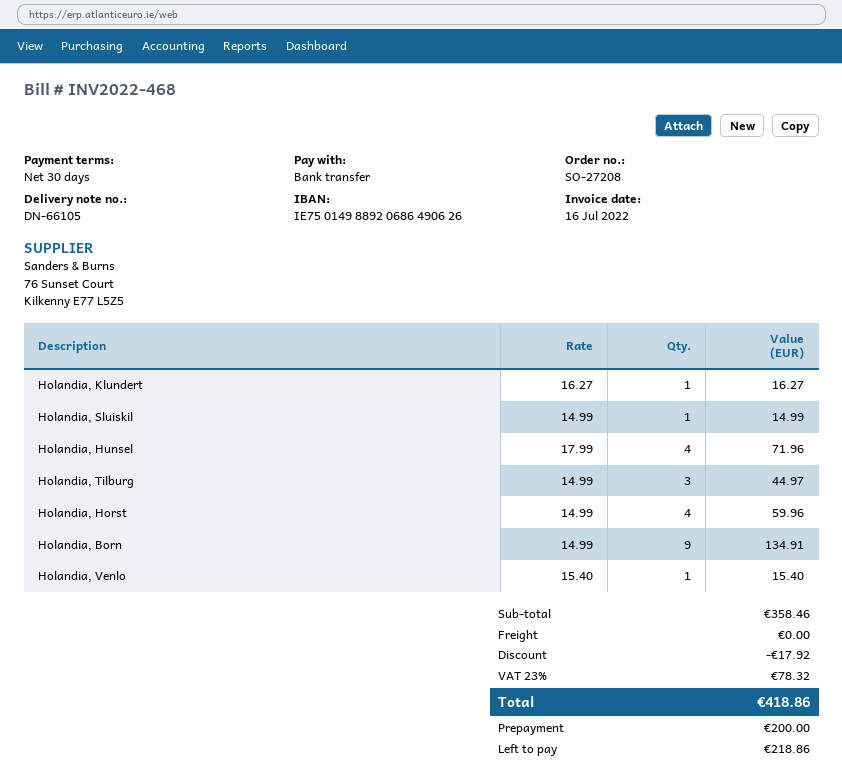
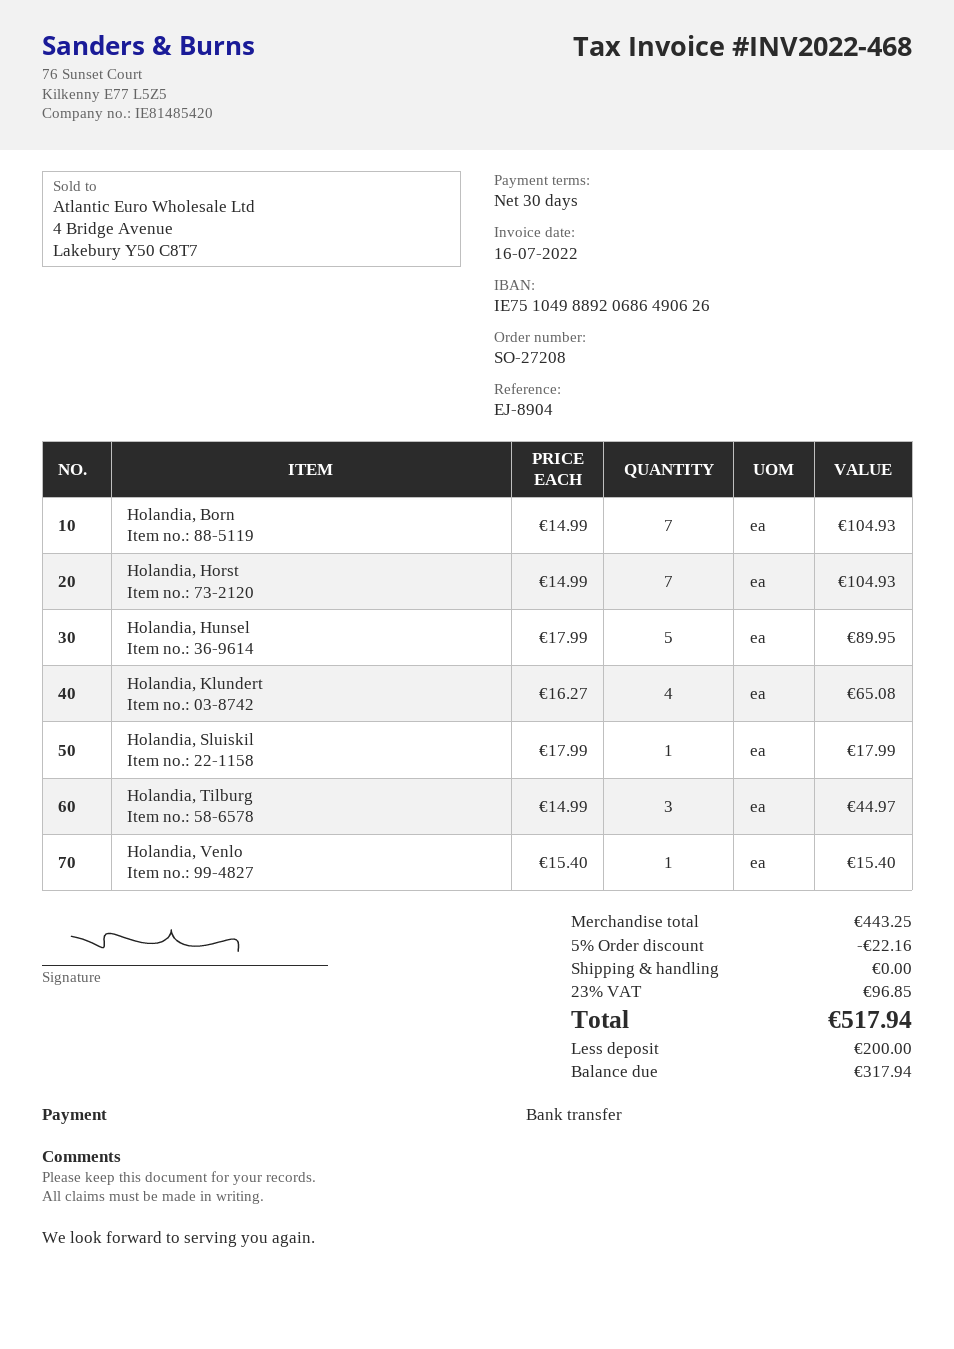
bank account: IE75014988920686490626 -> IE75104988920686490626
Holandia, Klundert: 1 x 16.27 = 16.27 -> 4 x 16.27 = 65.08
Holandia, Sluiskil: 1 x 14.99 = 14.99 -> 1 x 17.99 = 17.99
Holandia, Hunsel: 4 x 17.99 = 71.96 -> 5 x 17.99 = 89.95
Holandia, Horst: 4 x 14.99 = 59.96 -> 7 x 14.99 = 104.93
Holandia, Born: 9 x 14.99 = 134.91 -> 7 x 14.99 = 104.93
subtotal: 358.46 -> 443.25
discount: 17.92 -> 22.16
tax: 23% = 78.32 -> 23% = 96.85
total: 418.86 -> 517.94
balance: 218.86 -> 317.94

